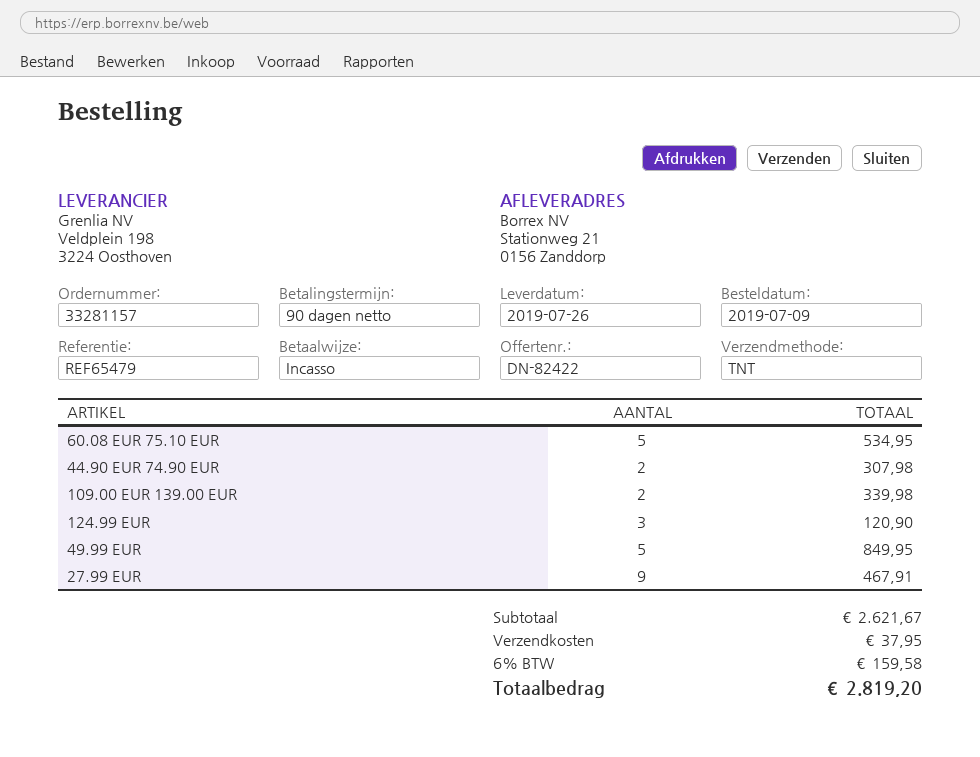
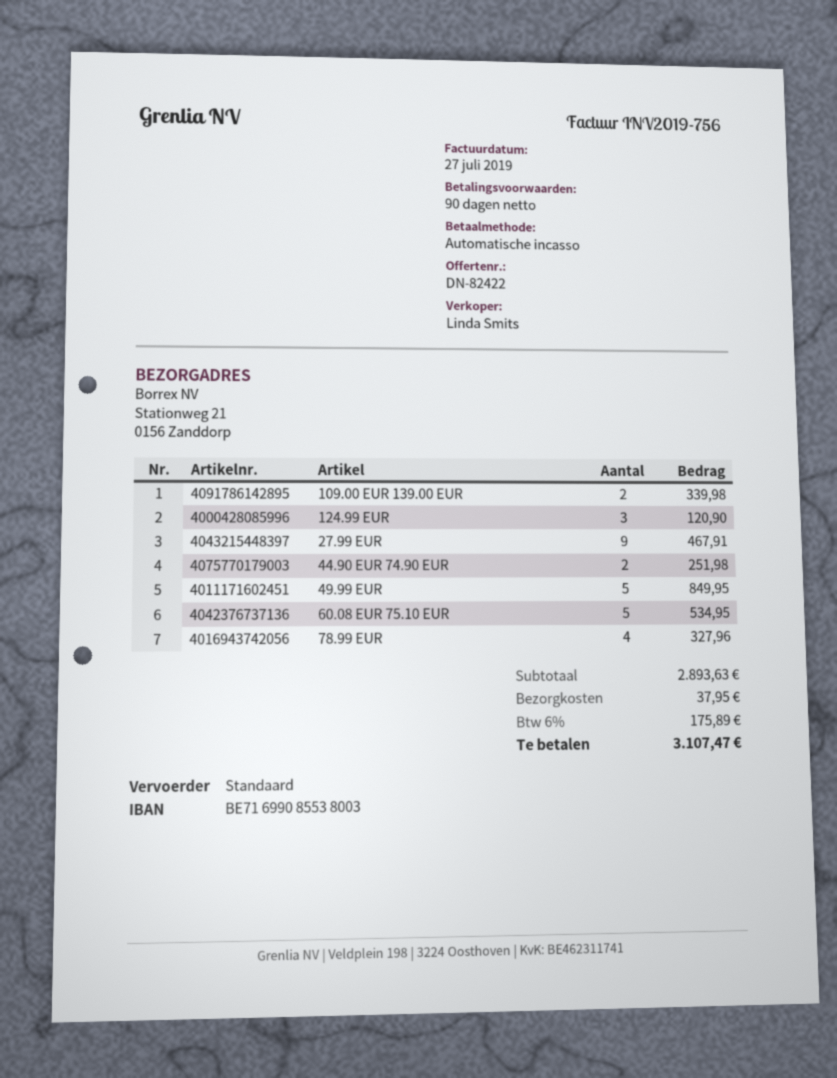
shipping method: TNT -> standard
44.90 EUR 74.90 EUR: 2 for 307.98 -> 2 for 251.98
78.99 EUR: none -> 4 for 327.96
subtotal: 2621.67 -> 2893.63
tax: 6% = 159.58 -> 6% = 175.89
total: 2819.20 -> 3107.47

